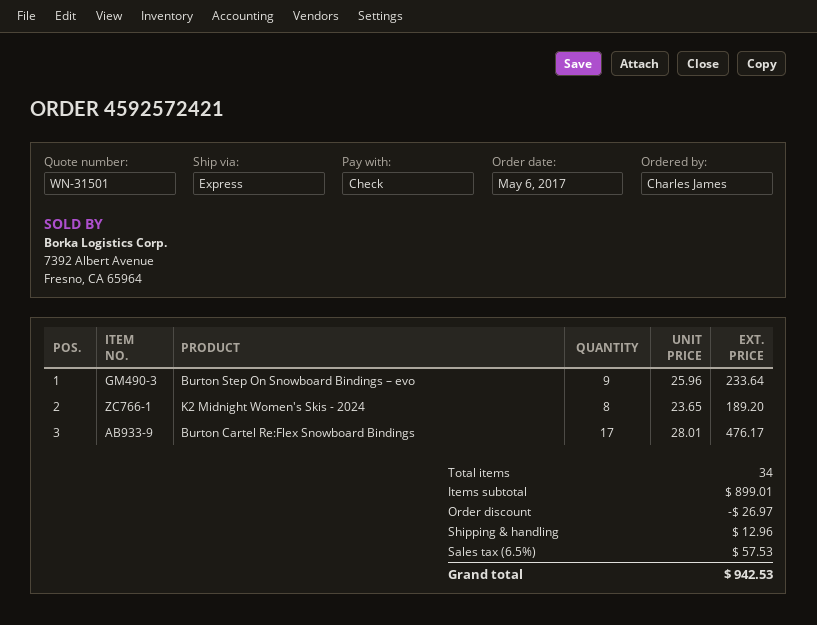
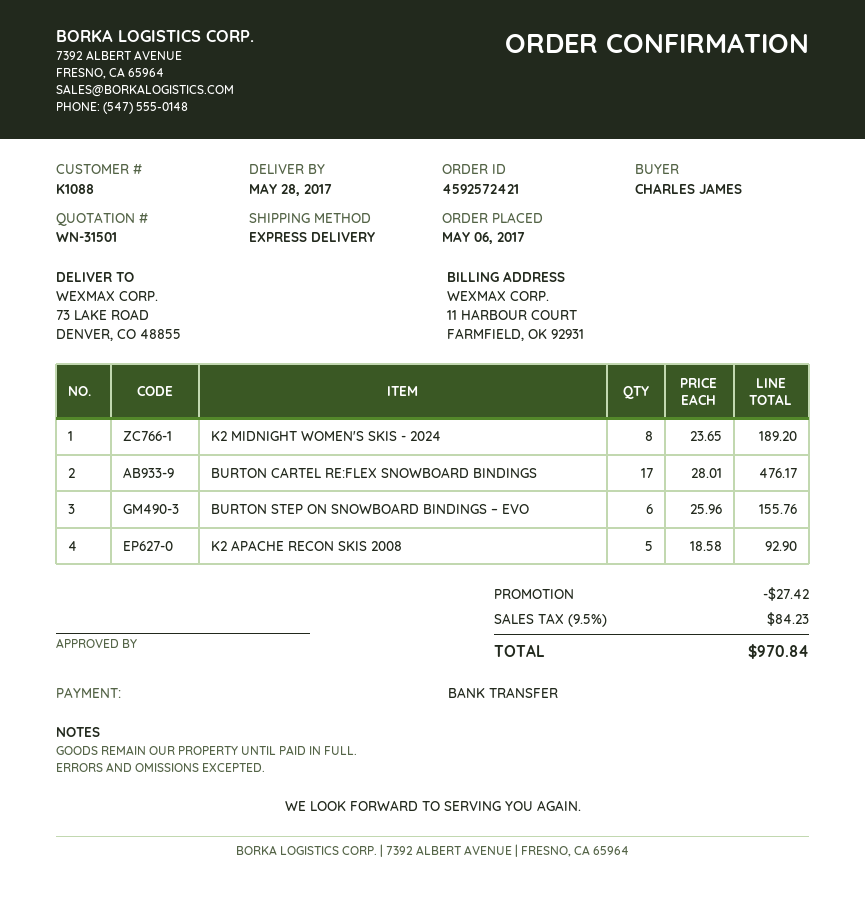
payment method: cheque -> bank transfer
Burton Step On Snowboard Bindings – evo: 9 x 25.96 = 233.64 -> 6 x 25.96 = 155.76
K2 APACHE RECON SKIS 2008: none -> 5 x 18.58 = 92.90
discount: 26.97 -> 27.42
shipping: 12.96 -> none
tax: 6.5% = 57.53 -> 9.5% = 84.23
total: 942.53 -> 970.84

